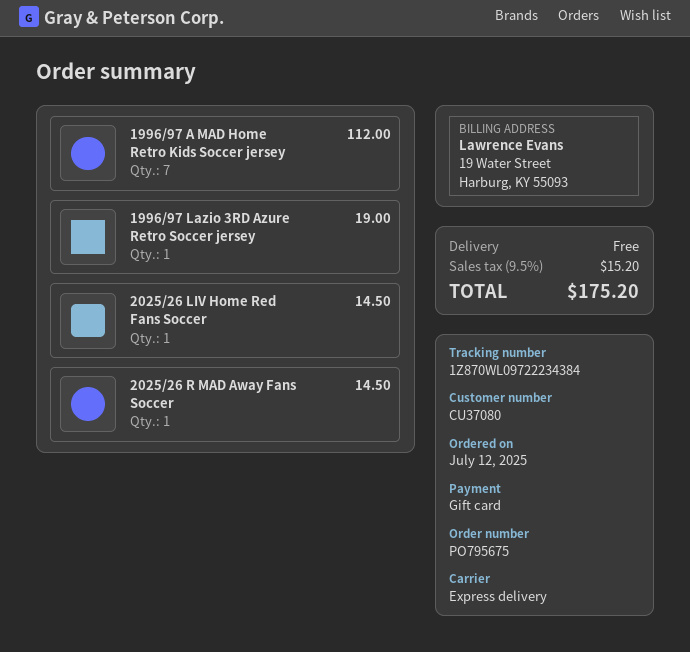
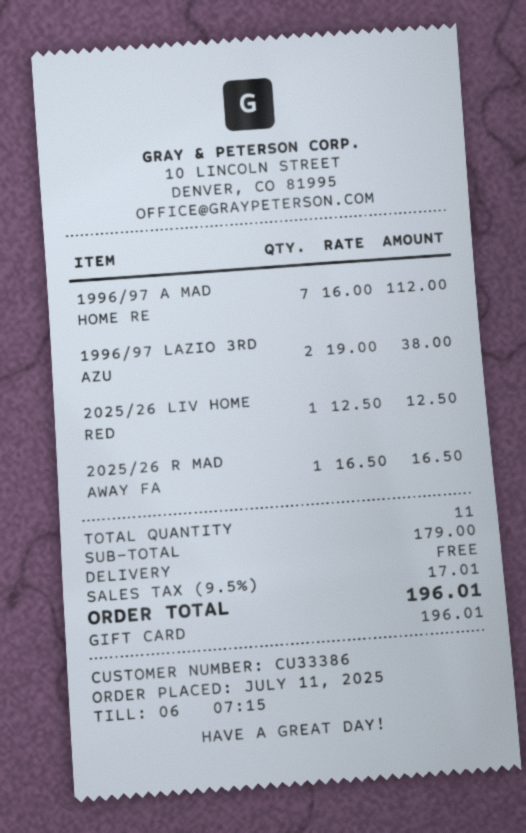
order date: 2025-07-12 -> 2025-07-11
customer number: CU37080 -> CU33386
1996/97 Lazio 3RD Azure Retro Soccer jersey: 1 for 19.00 -> 2 for 38.00
2025/26 LIV Home Red Fans Soccer: 1 for 14.50 -> 1 for 12.50
2025/26 R MAD Away Fans Soccer: 1 for 14.50 -> 1 for 16.50
tax: 9.5% = 15.20 -> 9.5% = 17.01
total: 175.20 -> 196.01

